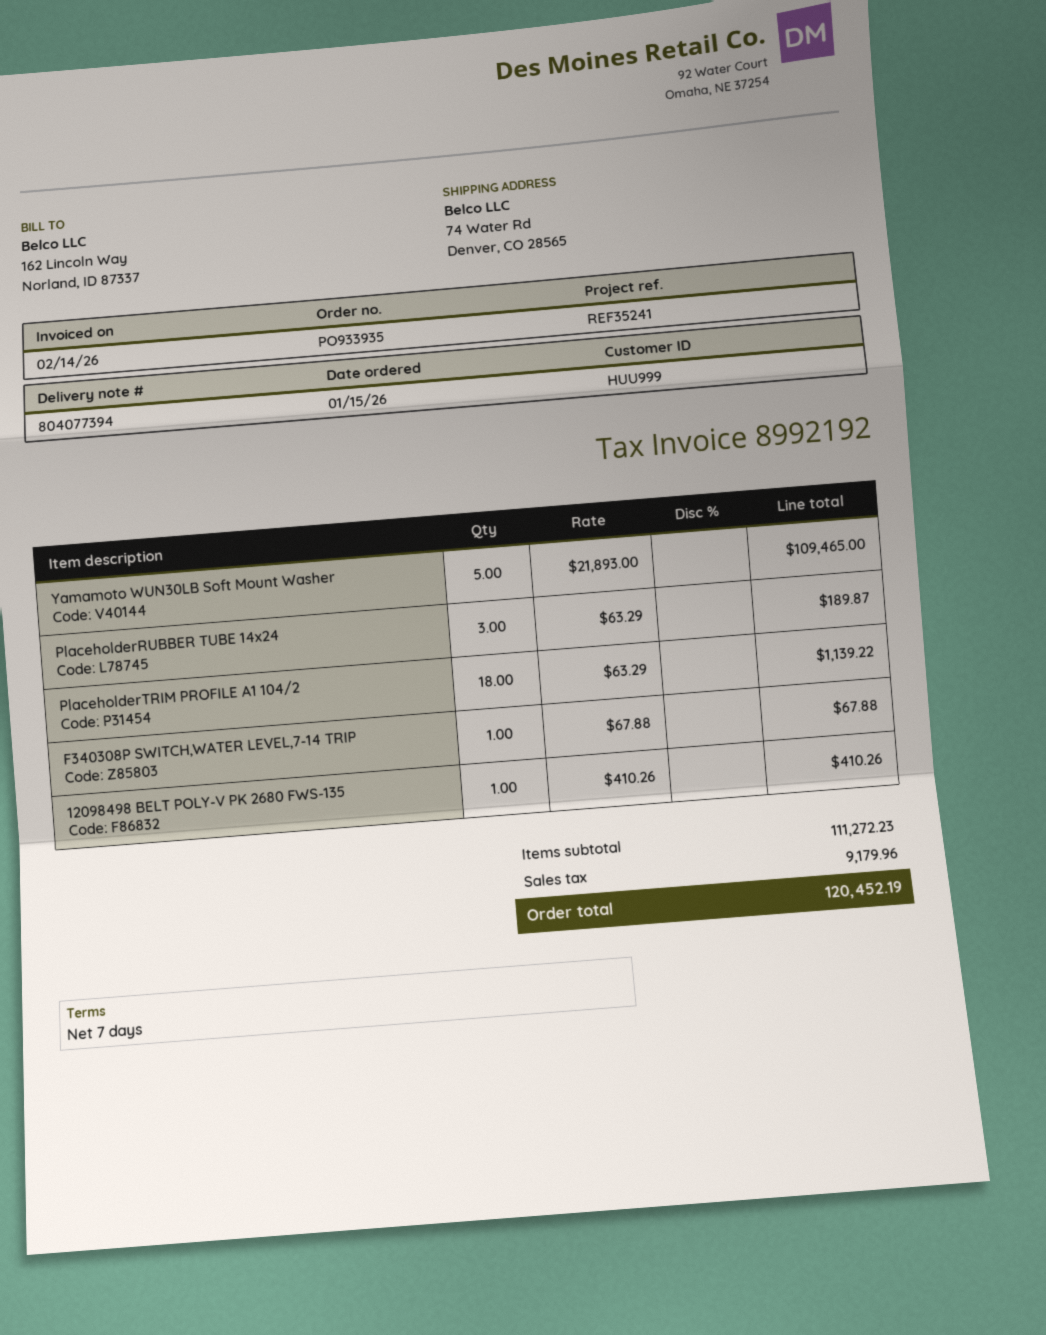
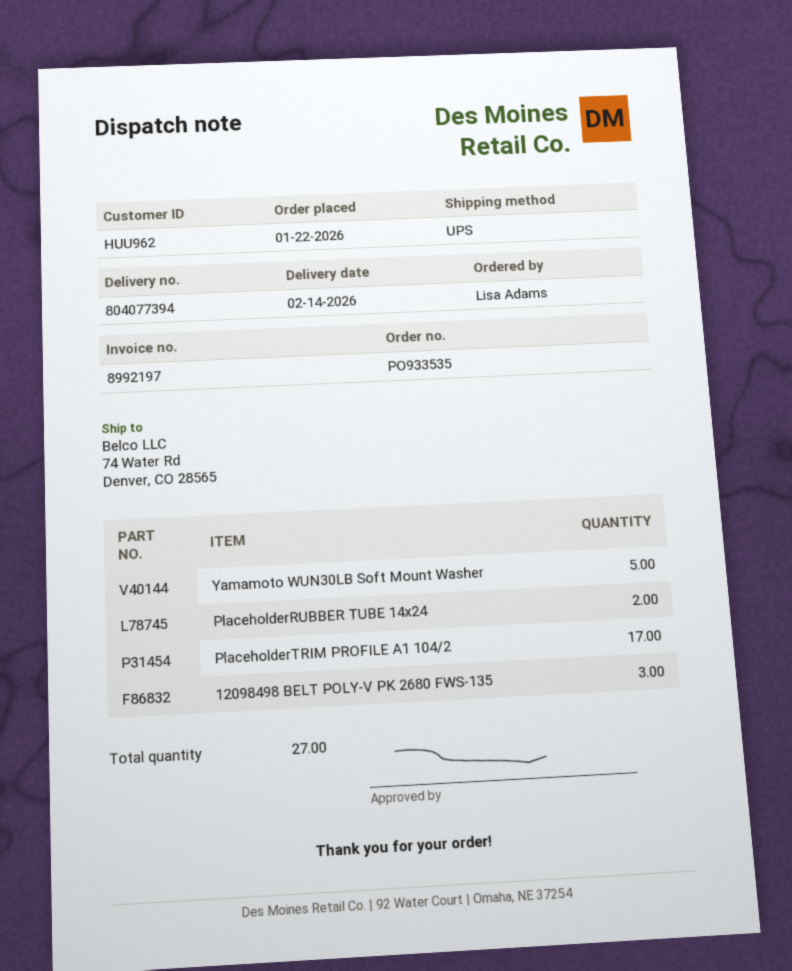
order number: PO933935 -> PO933535
order date: 2026-01-15 -> 2026-01-22
invoice number: 8992192 -> 8992197
customer number: HUU999 -> HUU962
PlaceholderRUBBER TUBE 14x24: 3 -> 2
PlaceholderTRIM PROFILE A1 104/2: 18 -> 17
F340308P SWITCH,WATER LEVEL,7-14 TRIP: 1 -> none
12098498 BELT POLY-V PK 2680 FWS-135: 1 -> 3

